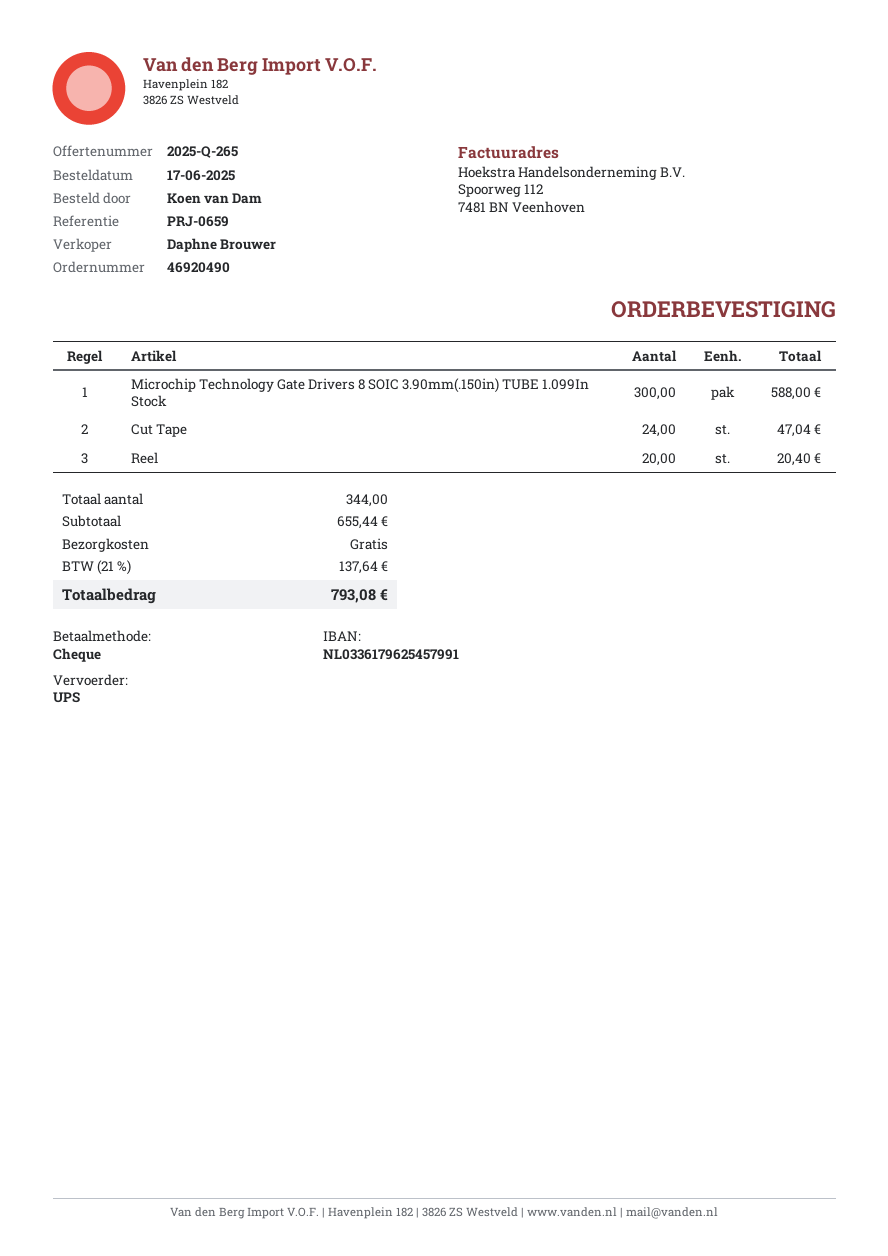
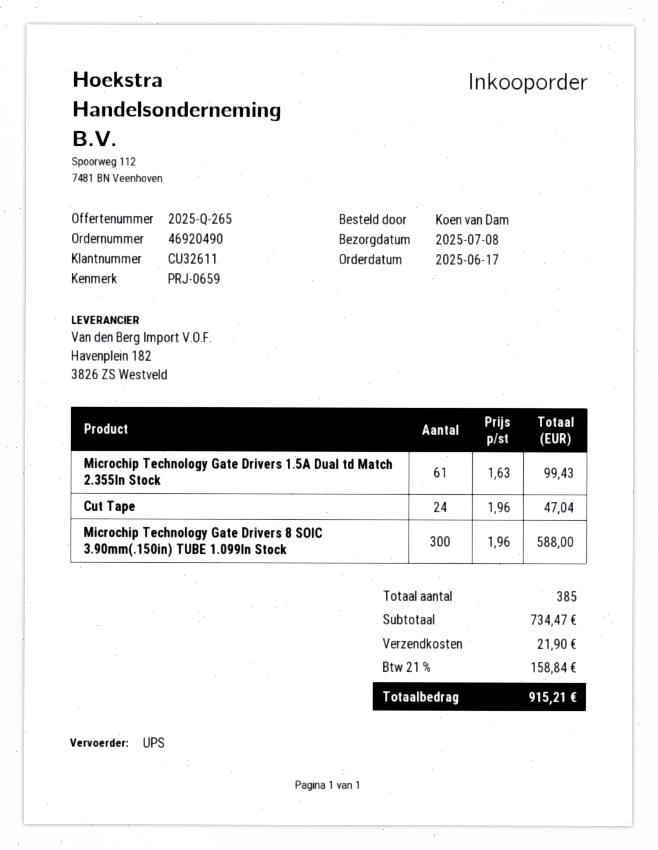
Reel: 20 for 20.40 -> none
Microchip Technology Gate Drivers 1.5A Dual td Match 2.355In Stock: none -> 61 for 99.43
total quantity: 344 -> 385
subtotal: 655.44 -> 734.47
shipping: 0.00 -> 21.90
tax: 21% = 137.64 -> 21% = 158.84
total: 793.08 -> 915.21

